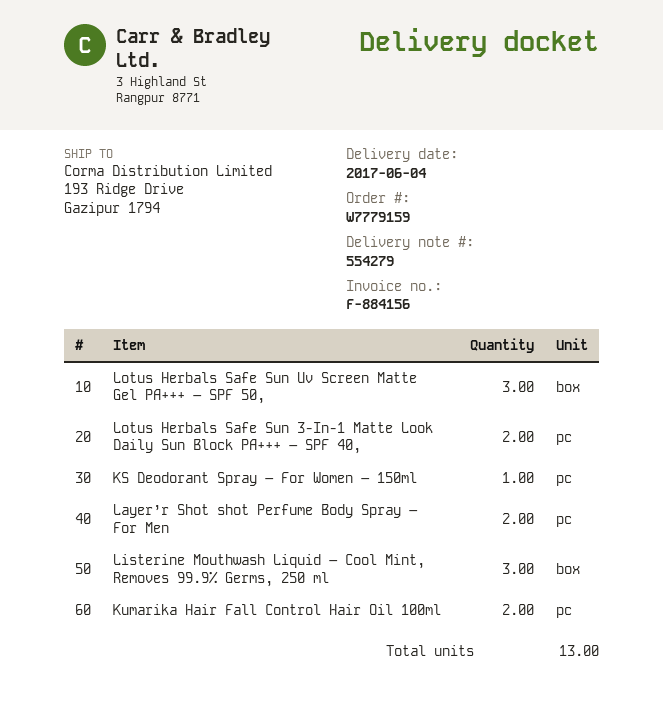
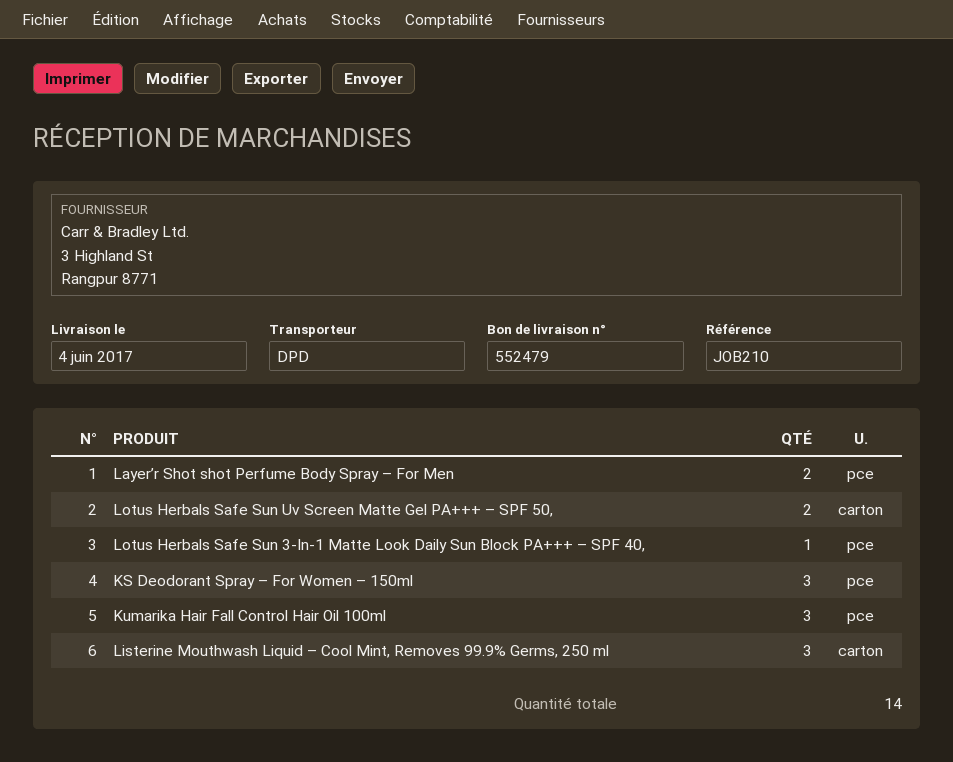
delivery note number: 554279 -> 552479
Lotus Herbals Safe Sun Uv Screen Matte Gel PA+++ – SPF 50,: 3 -> 2
Lotus Herbals Safe Sun 3-In-1 Matte Look Daily Sun Block PA+++ – SPF 40,: 2 -> 1
KS Deodorant Spray – For Women – 150ml: 1 -> 3
Kumarika Hair Fall Control Hair Oil 100ml: 2 -> 3
total quantity: 13 -> 14

